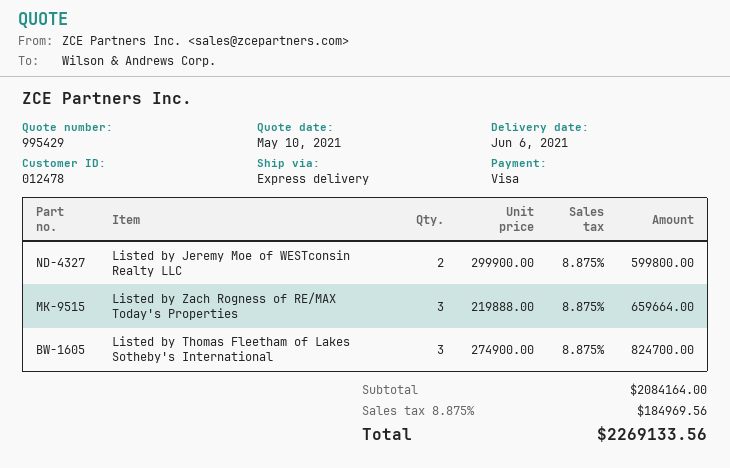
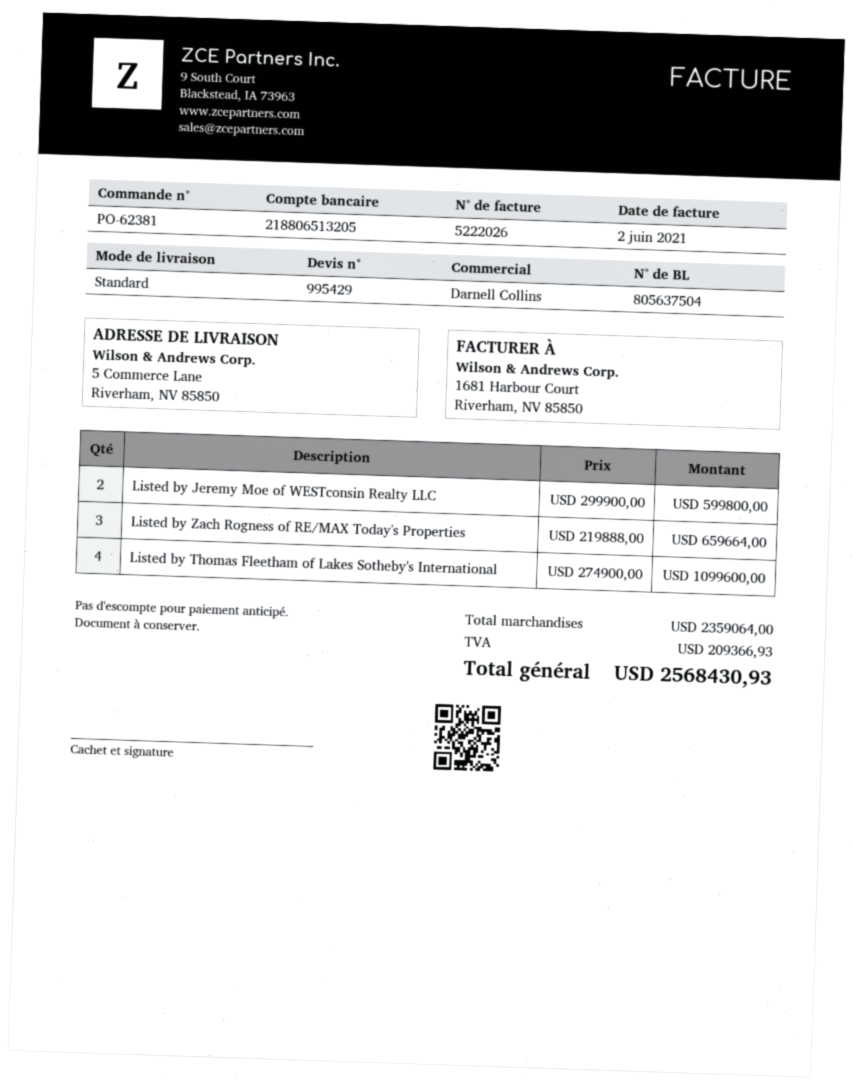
shipping method: express -> standard
Listed by Thomas Fleetham of Lakes Sotheby's International: 3 x 274900.00 = 824700.00 -> 4 x 274900.00 = 1099600.00
subtotal: 2084164.00 -> 2359064.00
tax: 184969.56 -> 209366.93
total: 2269133.56 -> 2568430.93

